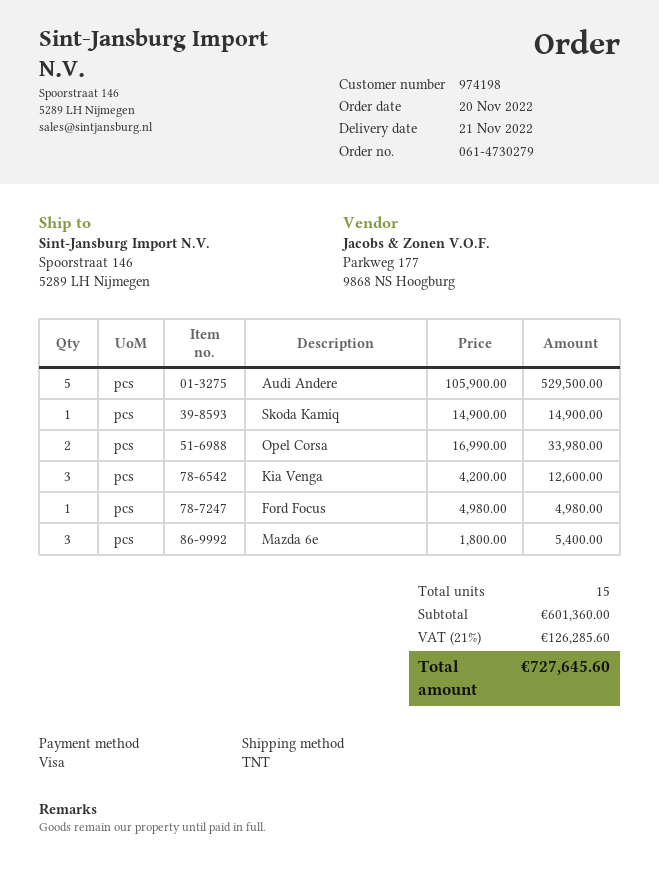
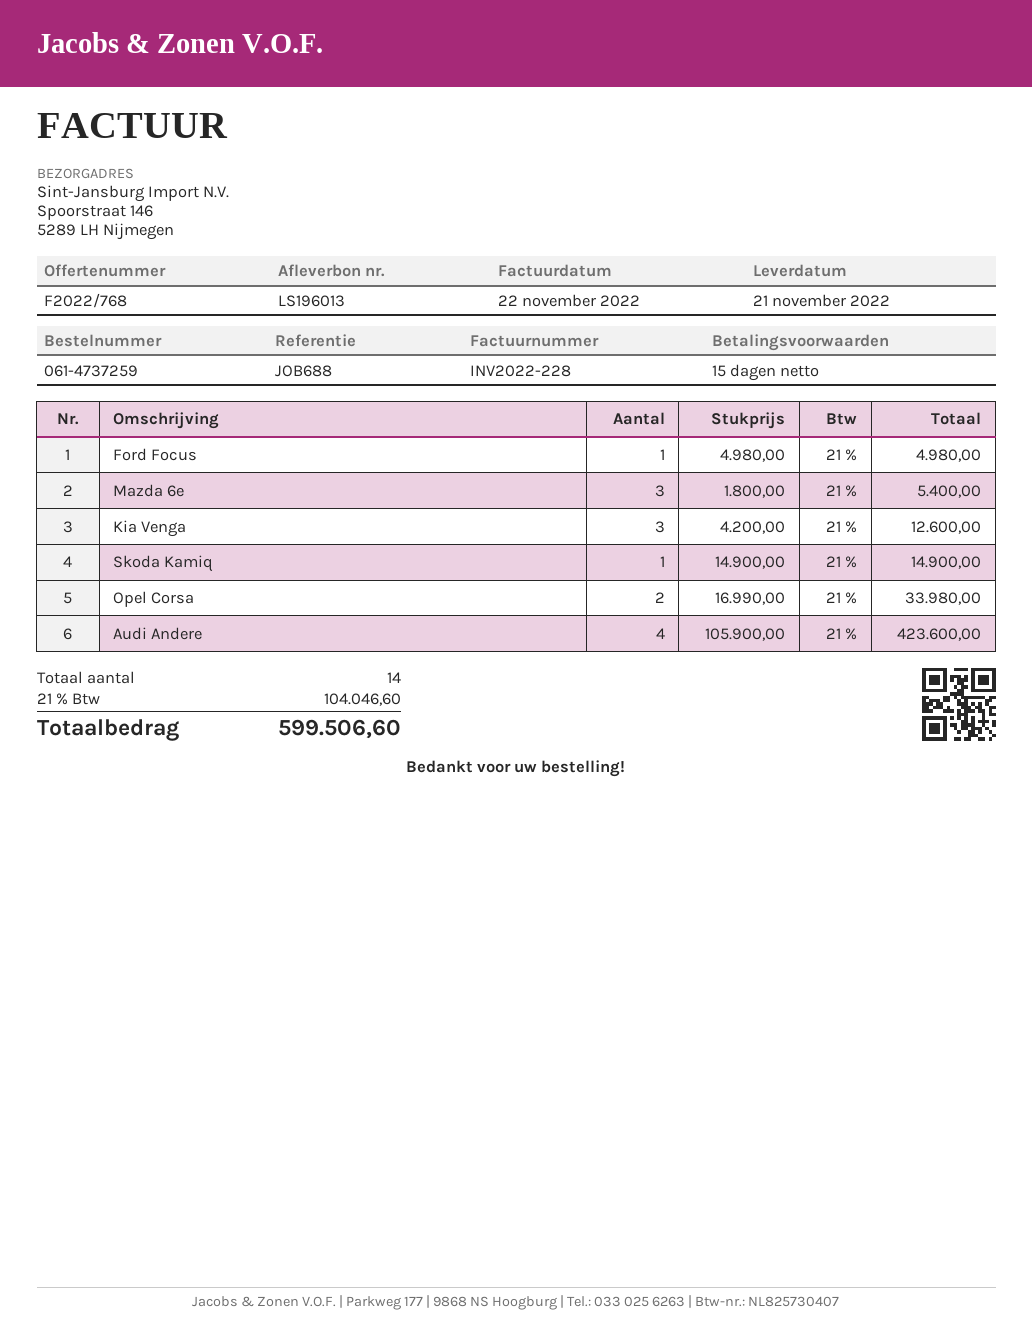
order number: 061-4730279 -> 061-4737259
Audi Andere: 5 x 105900.00 = 529500.00 -> 4 x 105900.00 = 423600.00
total quantity: 15 -> 14
tax: 21% = 126285.60 -> 21% = 104046.60
total: 727645.60 -> 599506.60

